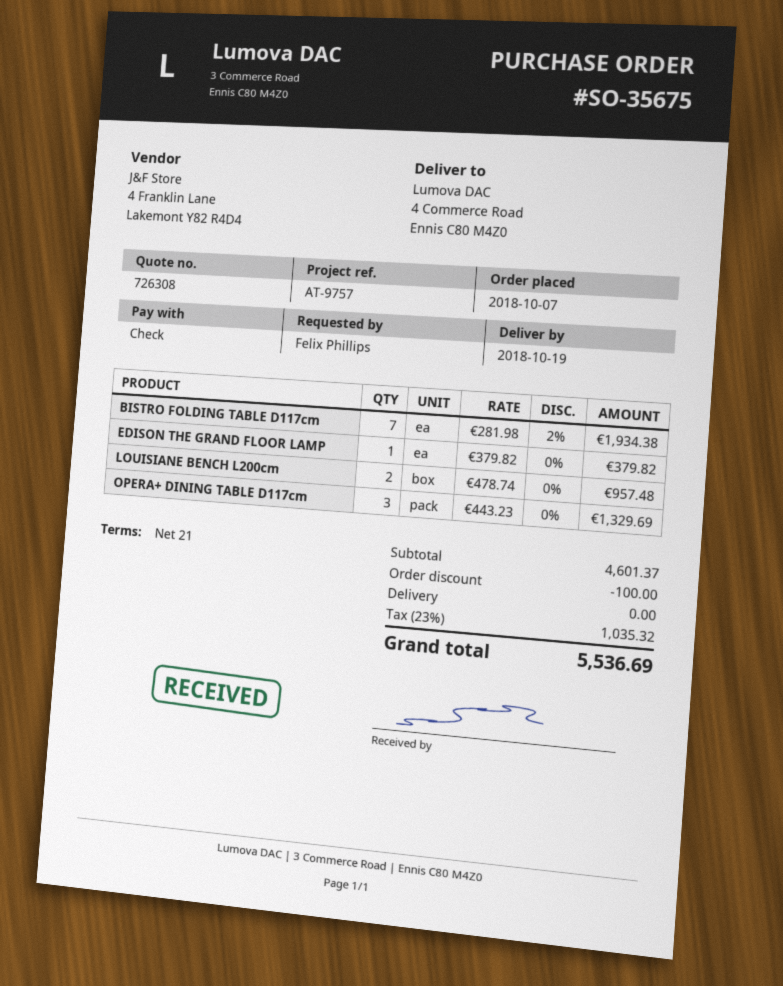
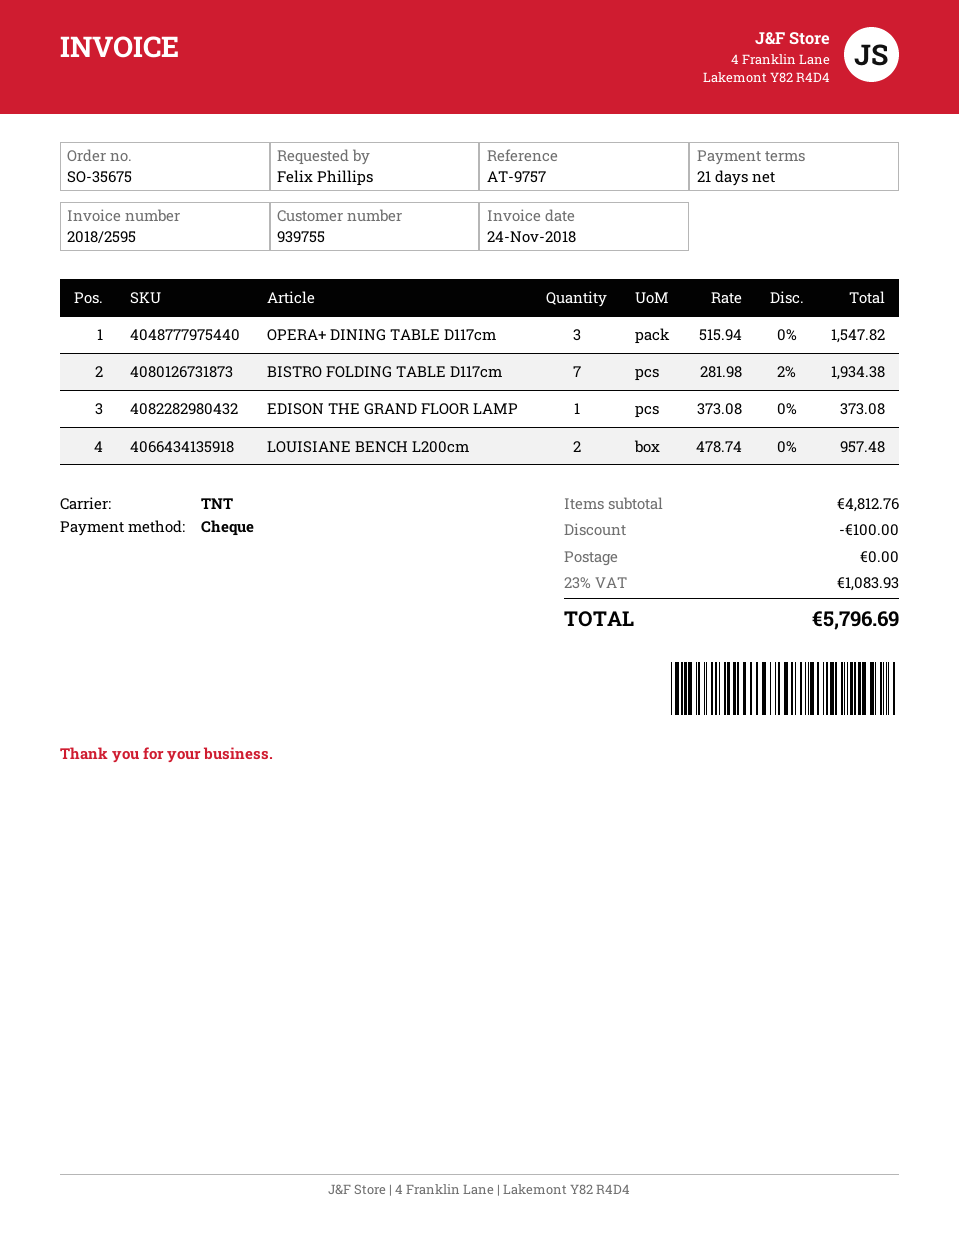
EDISON THE GRAND FLOOR LAMP: 1 x 379.82 = 379.82 -> 1 x 373.08 = 373.08
OPERA+ DINING TABLE D117cm: 3 x 443.23 = 1329.69 -> 3 x 515.94 = 1547.82
subtotal: 4601.37 -> 4812.76
tax: 23% = 1035.32 -> 23% = 1083.93
total: 5536.69 -> 5796.69

